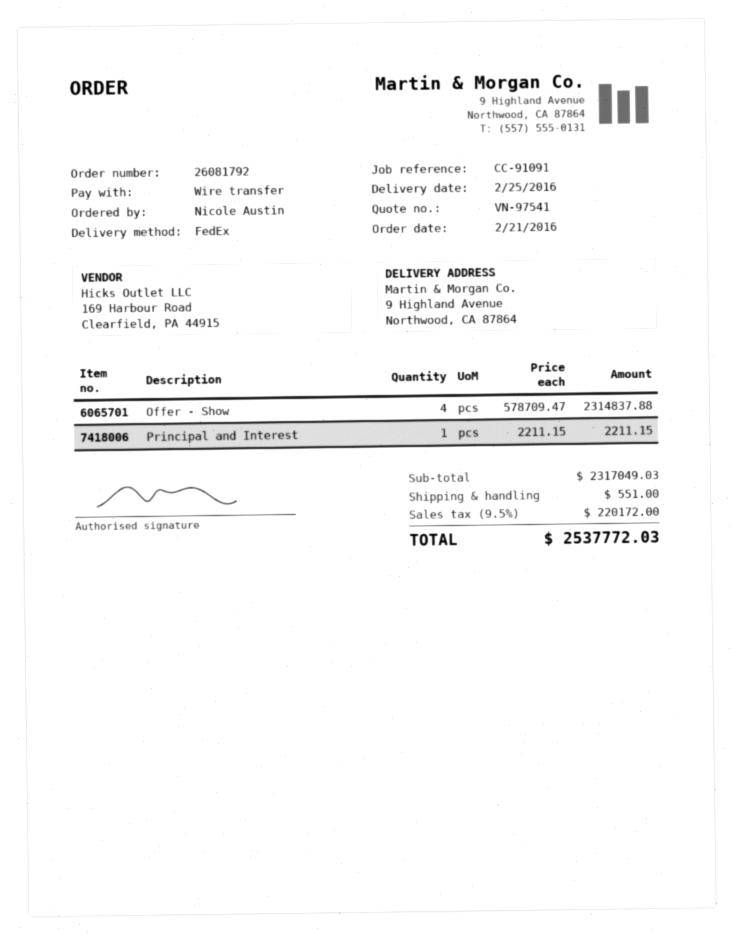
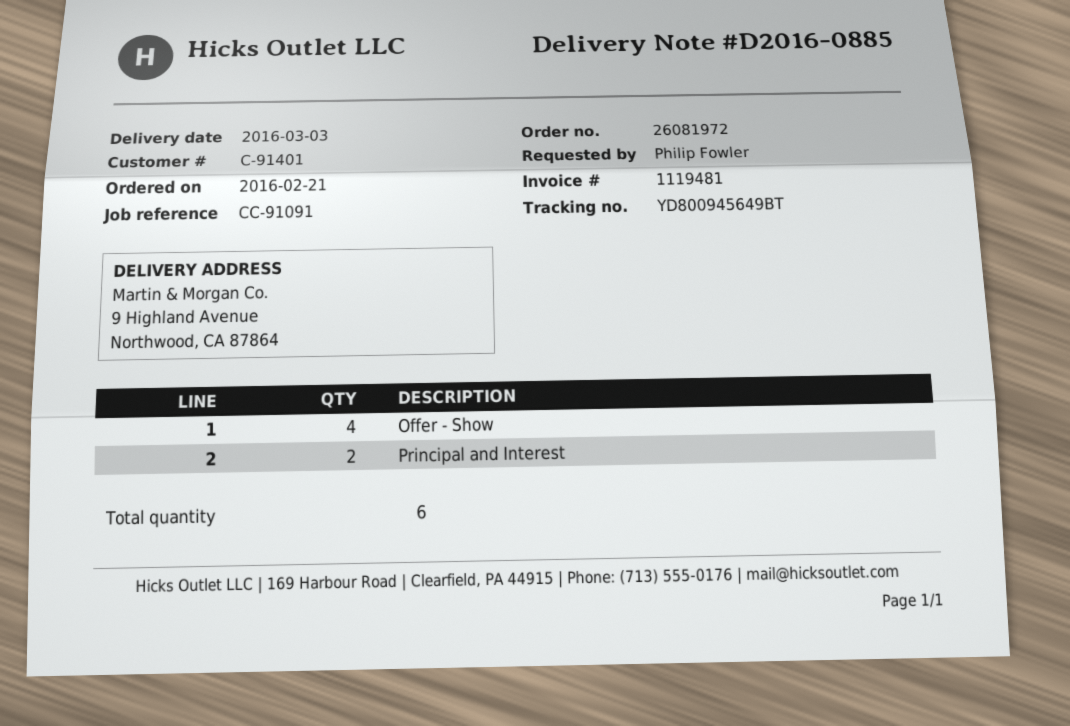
order number: 26081792 -> 26081972
delivery date: 2016-02-25 -> 2016-03-03
ordered by: Nicole Austin -> Philip Fowler
Principal and Interest: 1 -> 2

